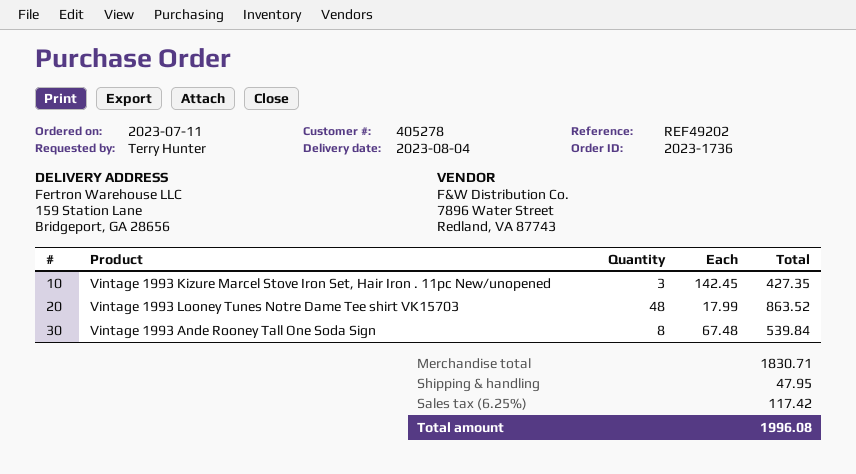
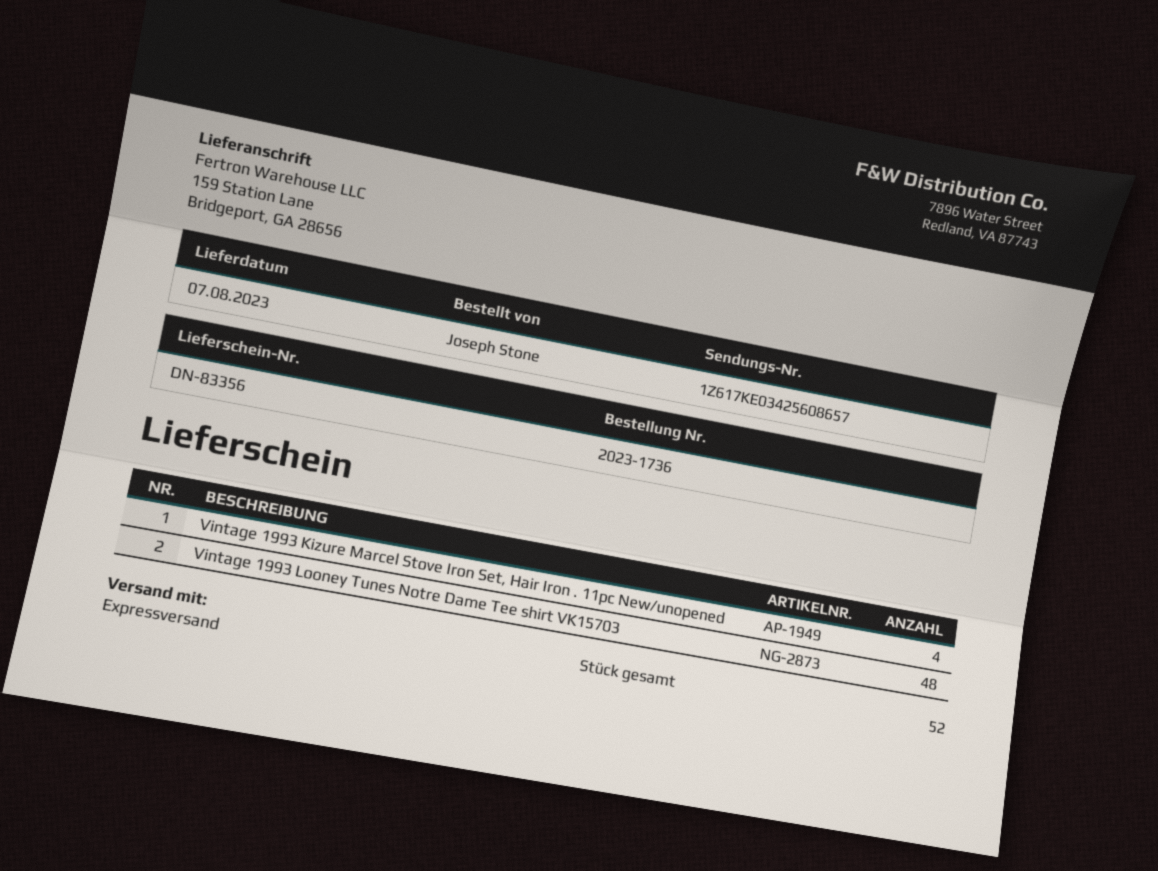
delivery date: 2023-08-04 -> 2023-08-07
ordered by: Terry Hunter -> Joseph Stone
Vintage 1993 Kizure Marcel Stove Iron Set, Hair Iron . 11pc New/unopened: 3 -> 4
Vintage 1993 Ande Rooney Tall One Soda Sign: 8 -> none

